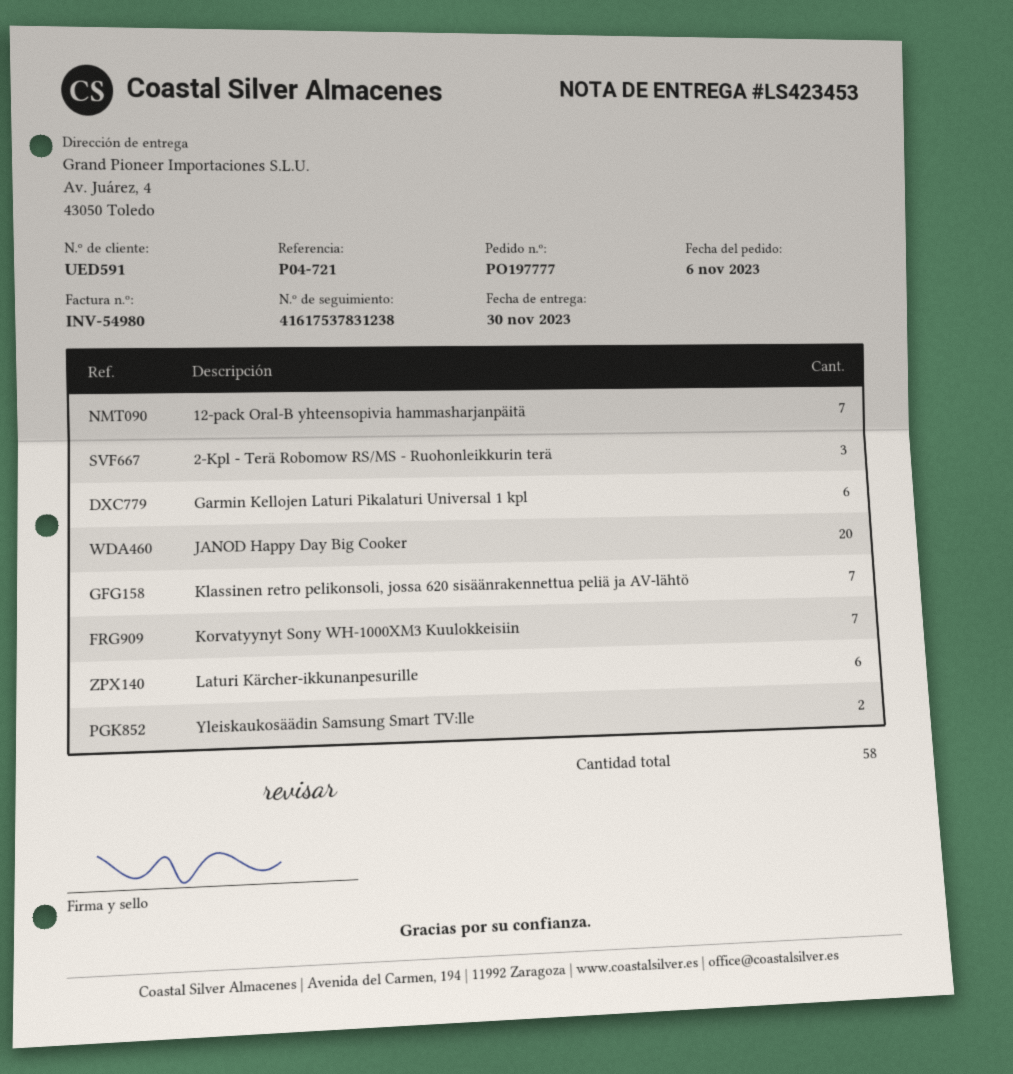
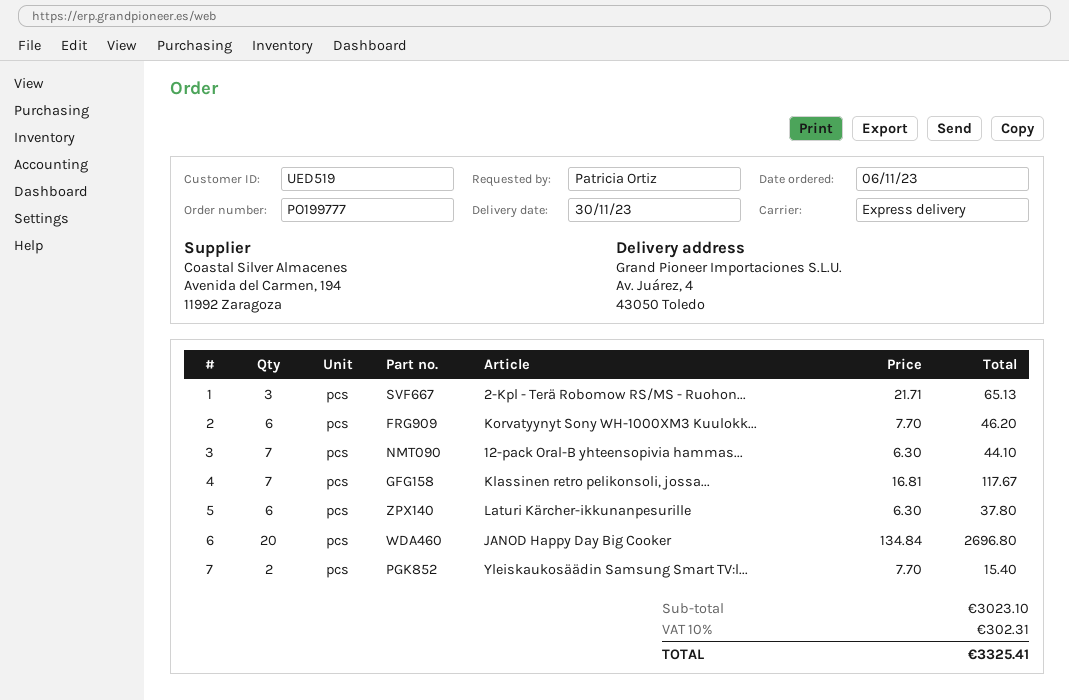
order number: PO197777 -> PO199777
customer number: UED591 -> UED519
Garmin Kellojen Laturi Pikalaturi Universal 1 kpl: 6 -> none
Korvatyynyt Sony WH-1000XM3 Kuulokkeisiin: 7 -> 6

